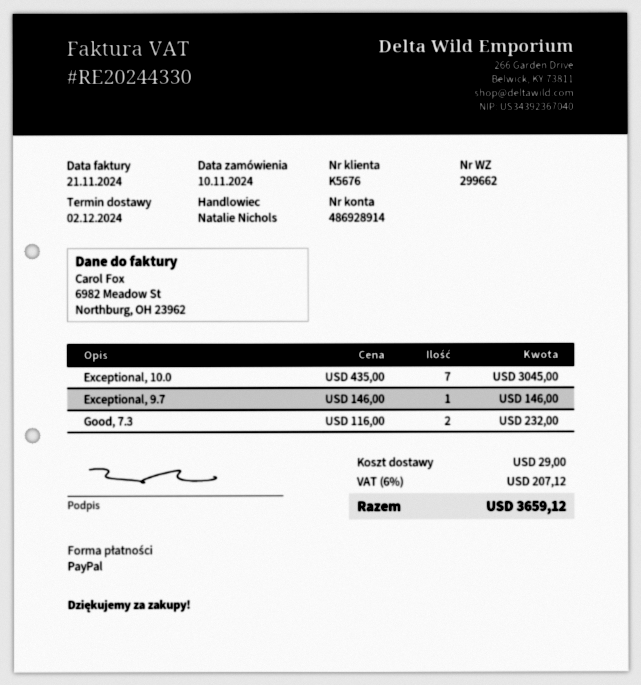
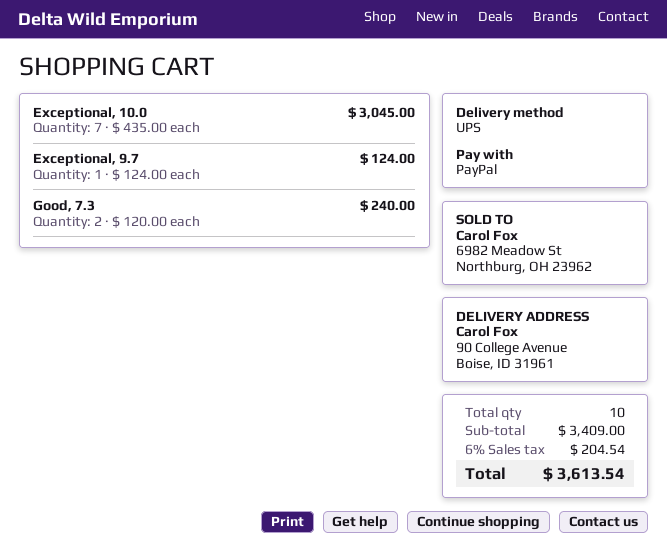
Exceptional, 9.7: 1 x 146.00 = 146.00 -> 1 x 124.00 = 124.00
Good, 7.3: 2 x 116.00 = 232.00 -> 2 x 120.00 = 240.00
shipping: 29.00 -> none
tax: 6% = 207.12 -> 6% = 204.54
total: 3659.12 -> 3613.54

